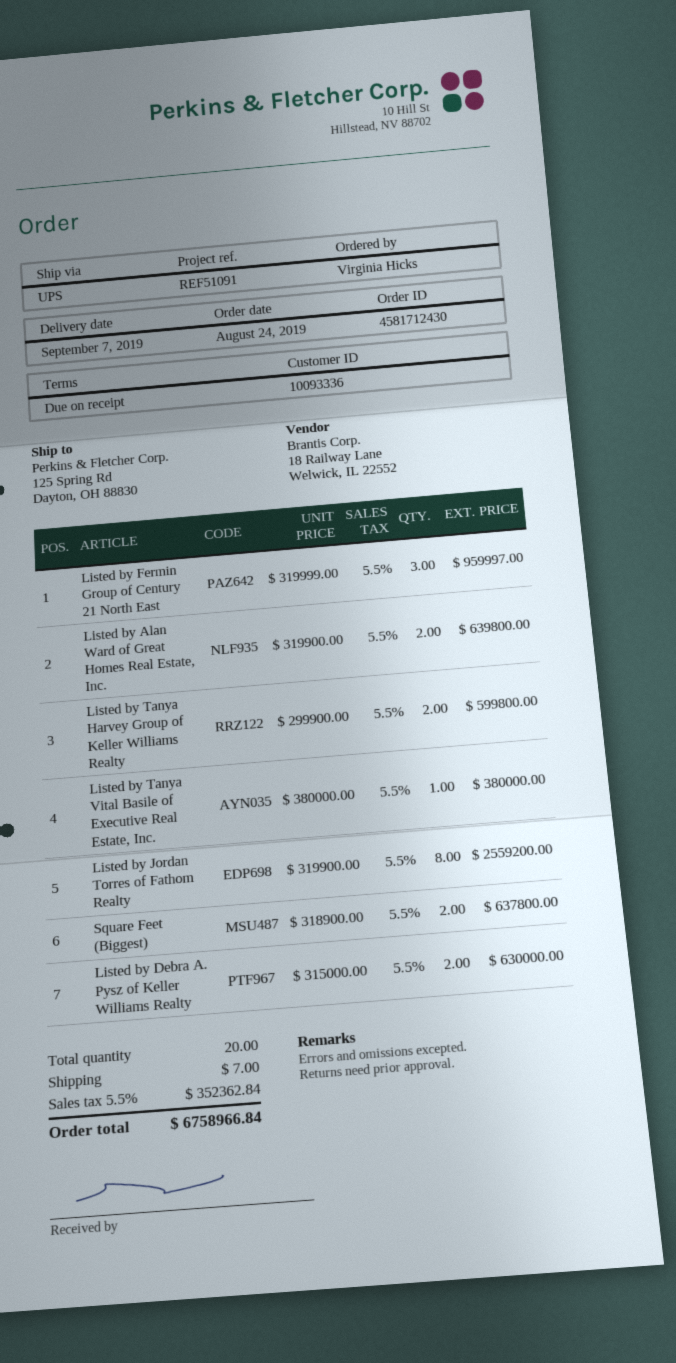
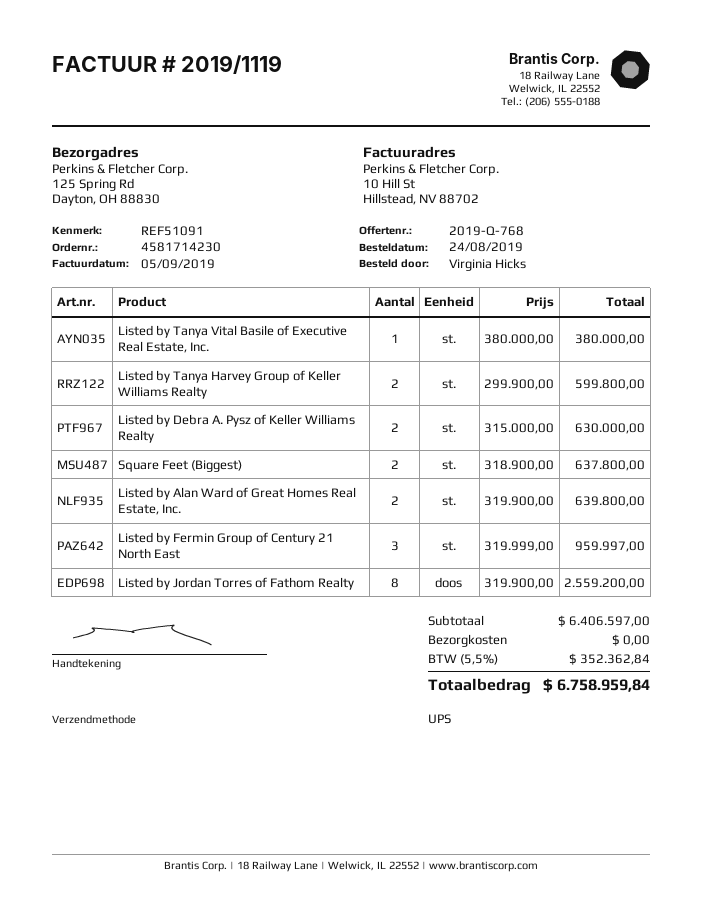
order number: 4581712430 -> 4581714230
shipping: 7.00 -> 0.00
total: 6758966.84 -> 6758959.84

